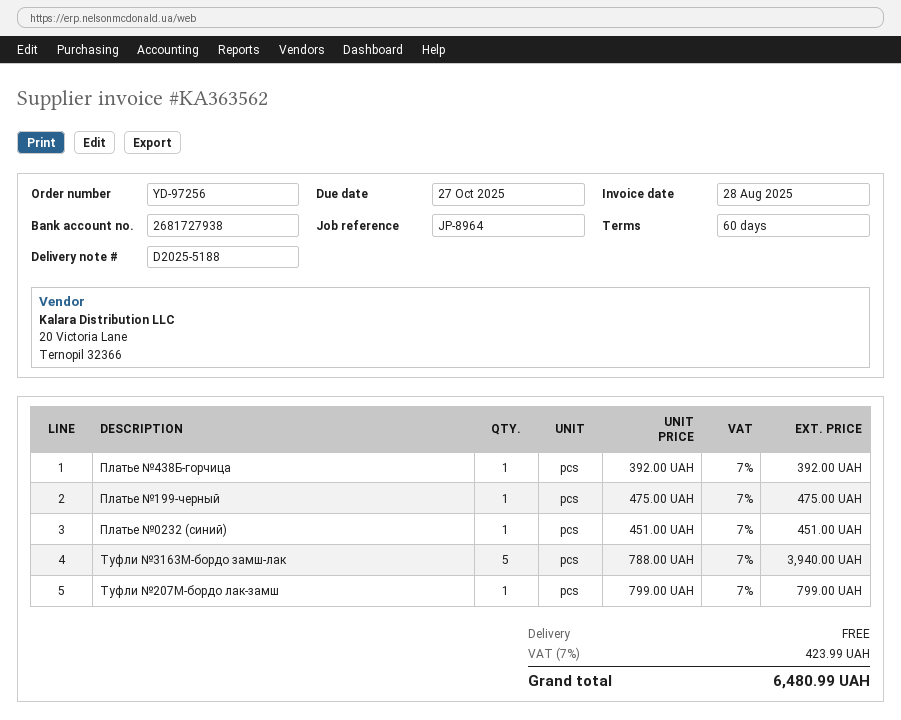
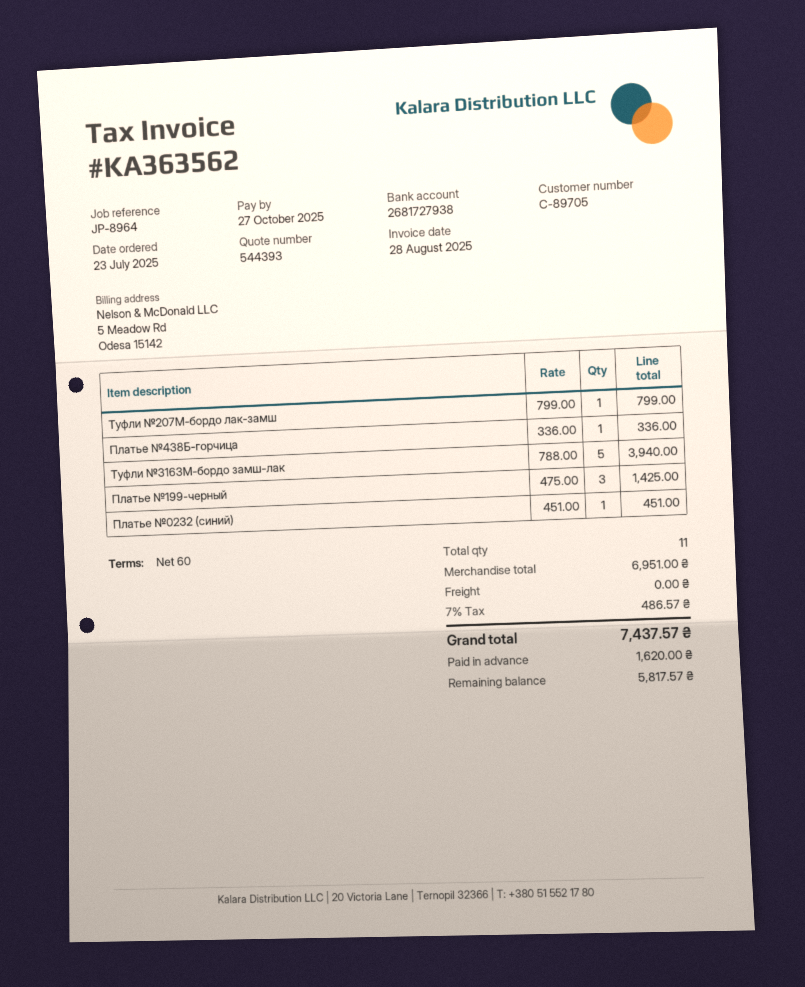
Платье №438Б-горчица: 1 x 392.00 = 392.00 -> 1 x 336.00 = 336.00
Платье №199-черный: 1 x 475.00 = 475.00 -> 3 x 475.00 = 1425.00
tax: 7% = 423.99 -> 7% = 486.57
total: 6480.99 -> 7437.57

